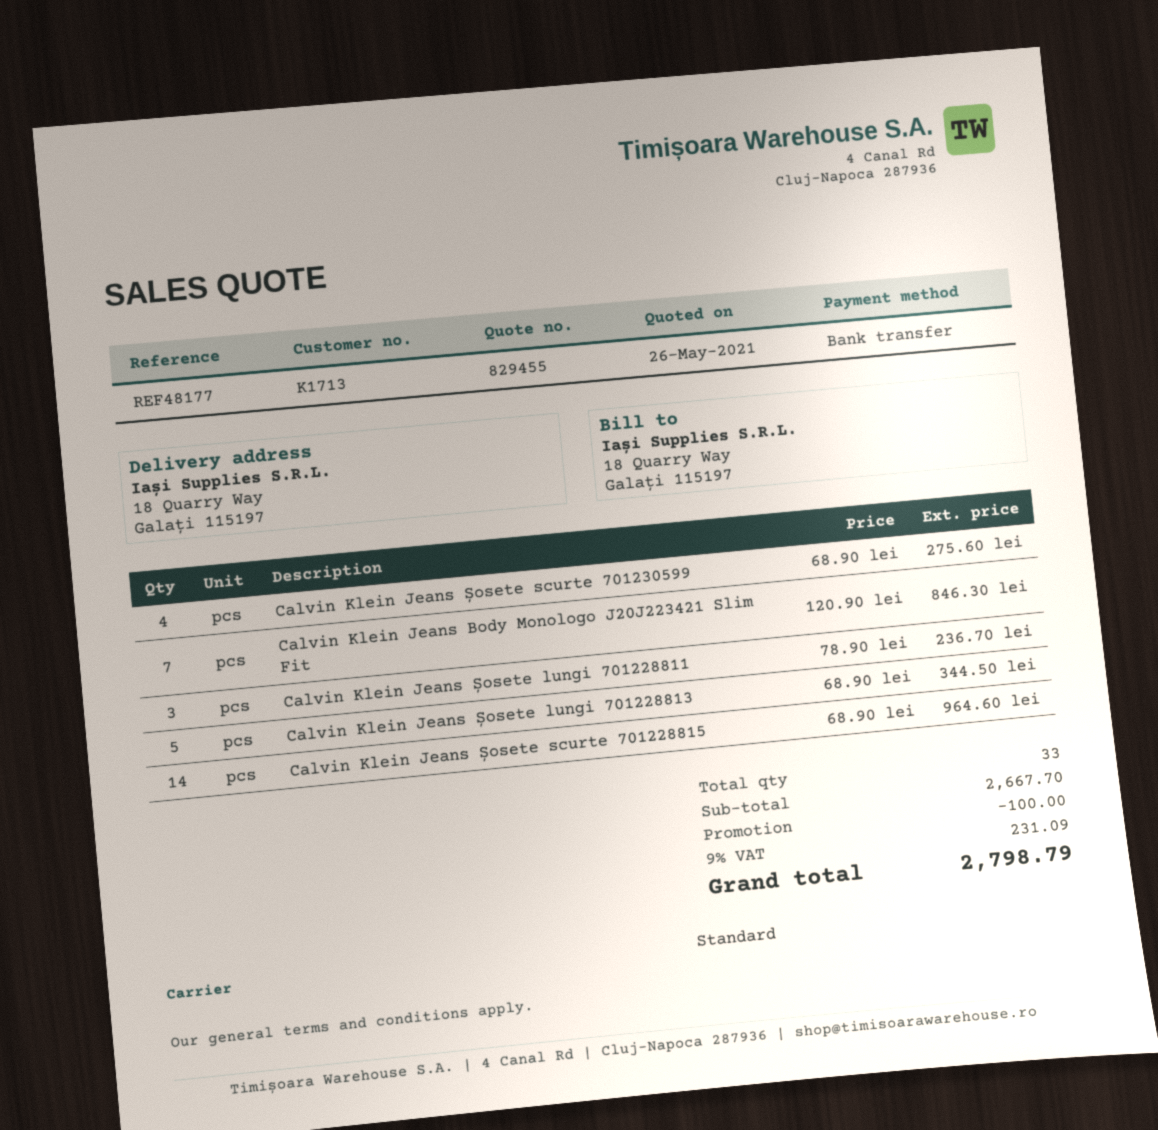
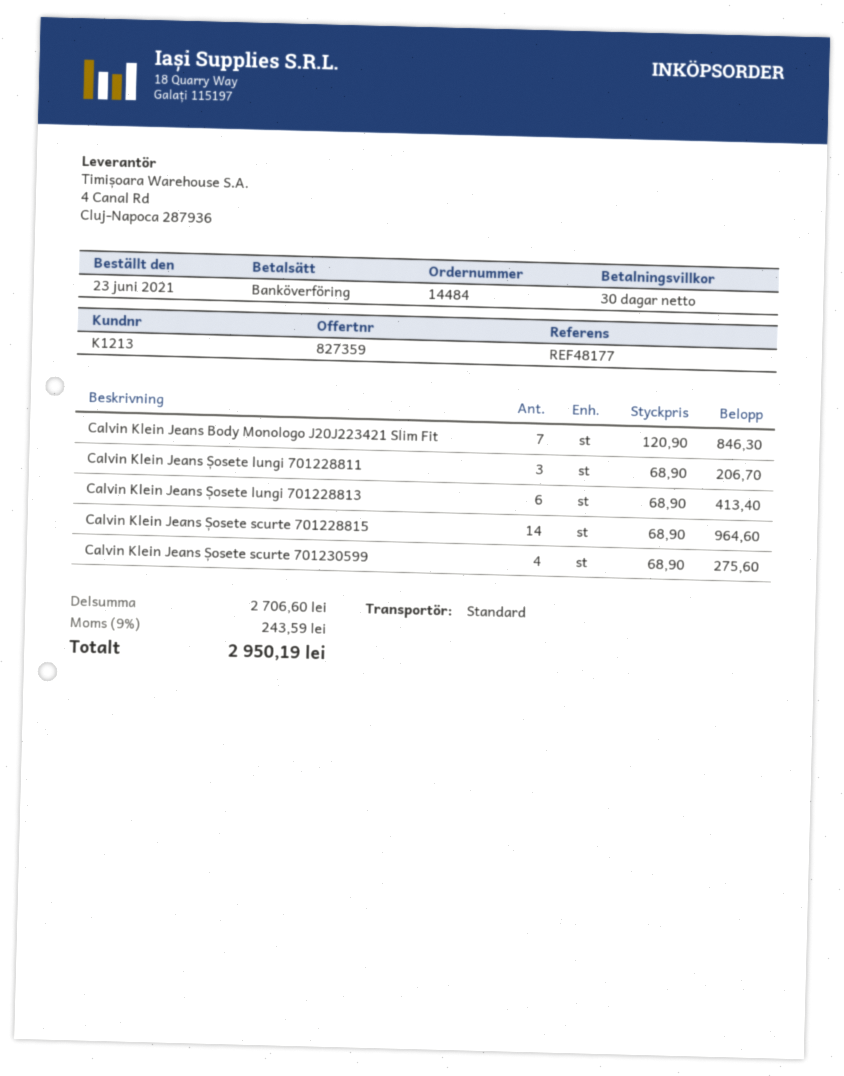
quote number: 829455 -> 827359
customer number: K1713 -> K1213
Calvin Klein Jeans Șosete lungi 701228811: 3 x 78.90 = 236.70 -> 3 x 68.90 = 206.70
Calvin Klein Jeans Șosete lungi 701228813: 5 x 68.90 = 344.50 -> 6 x 68.90 = 413.40
subtotal: 2667.70 -> 2706.60
discount: 100.00 -> none
tax: 9% = 231.09 -> 9% = 243.59
total: 2798.79 -> 2950.19

